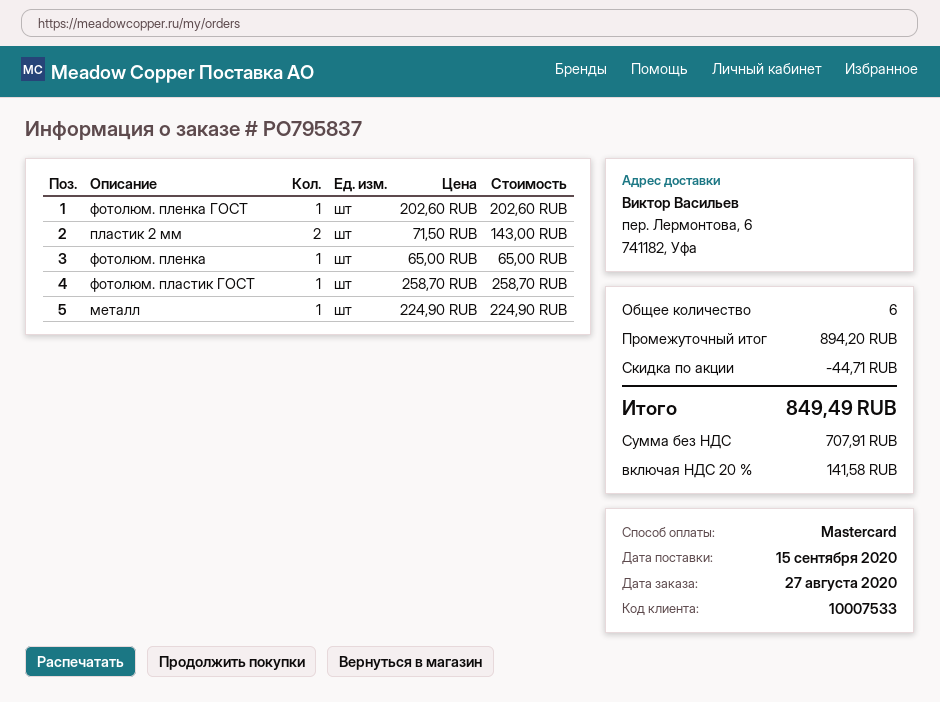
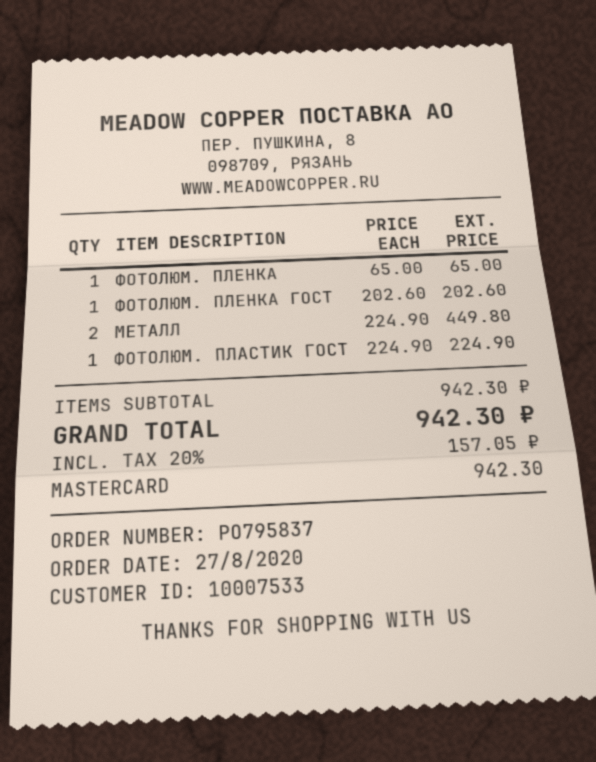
пластик 2 мм: 2 x 71.50 = 143.00 -> none
фотолюм. пластик ГОСТ: 1 x 258.70 = 258.70 -> 1 x 224.90 = 224.90
металл: 1 x 224.90 = 224.90 -> 2 x 224.90 = 449.80
subtotal: 894.20 -> 942.30
discount: 44.71 -> none
tax: 20% = 141.58 -> 20% = 157.05
total: 849.49 -> 942.30

